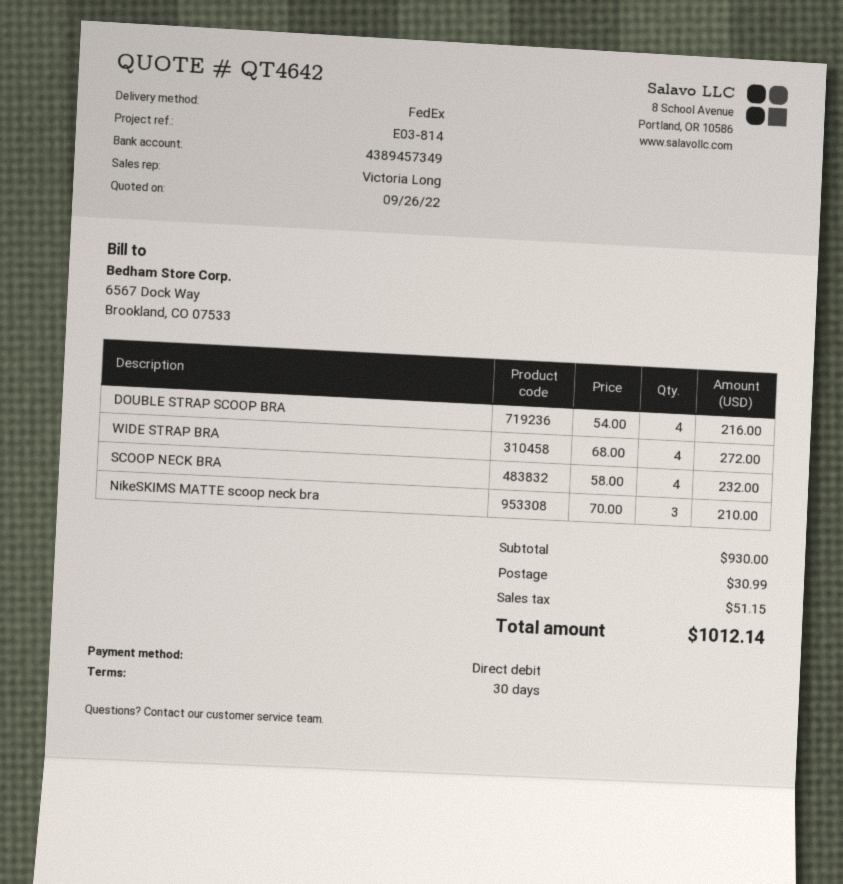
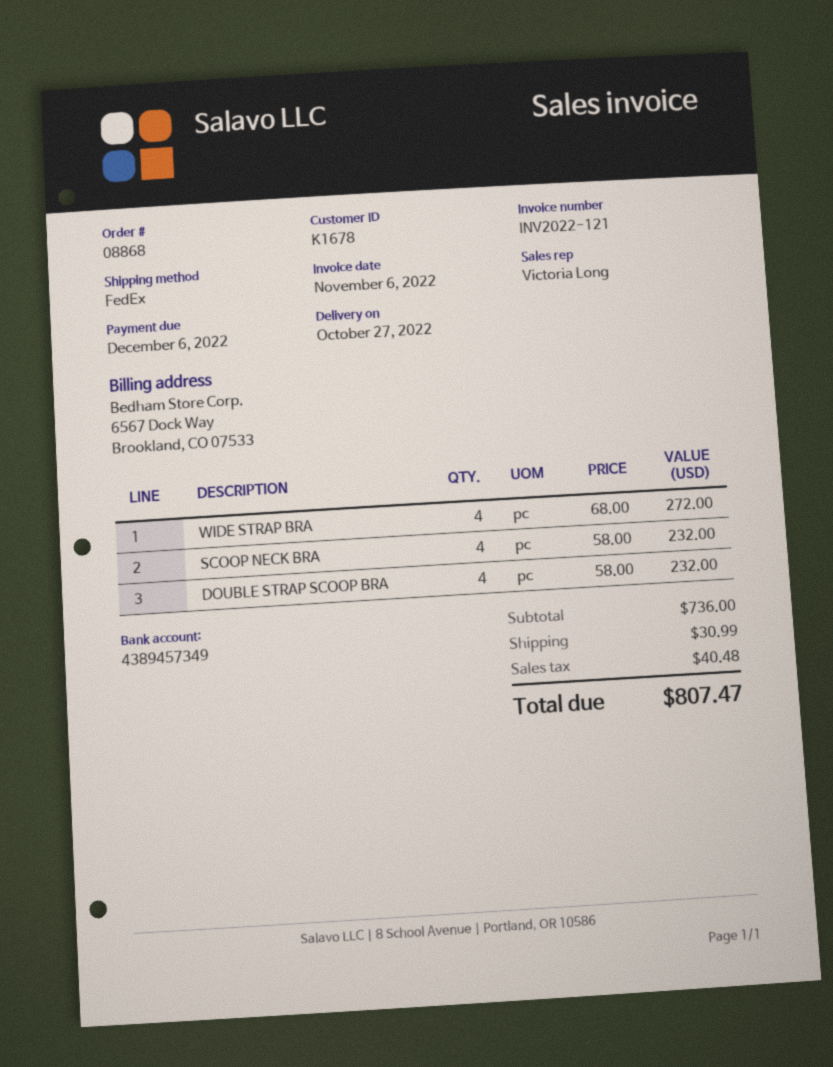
DOUBLE STRAP SCOOP BRA: 4 x 54.00 = 216.00 -> 4 x 58.00 = 232.00
NikeSKIMS MATTE scoop neck bra: 3 x 70.00 = 210.00 -> none
subtotal: 930.00 -> 736.00
tax: 51.15 -> 40.48
total: 1012.14 -> 807.47

